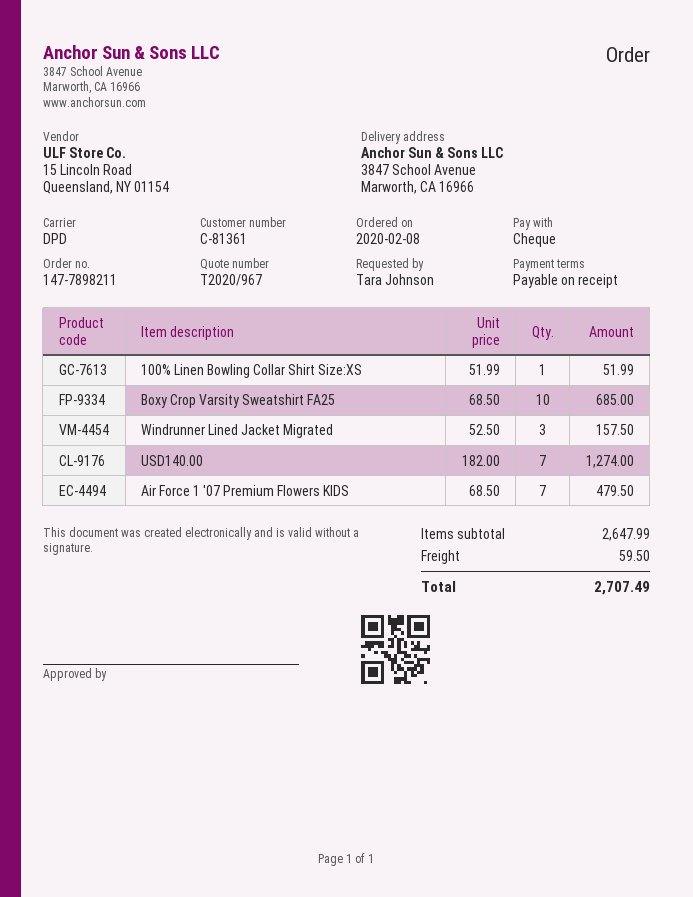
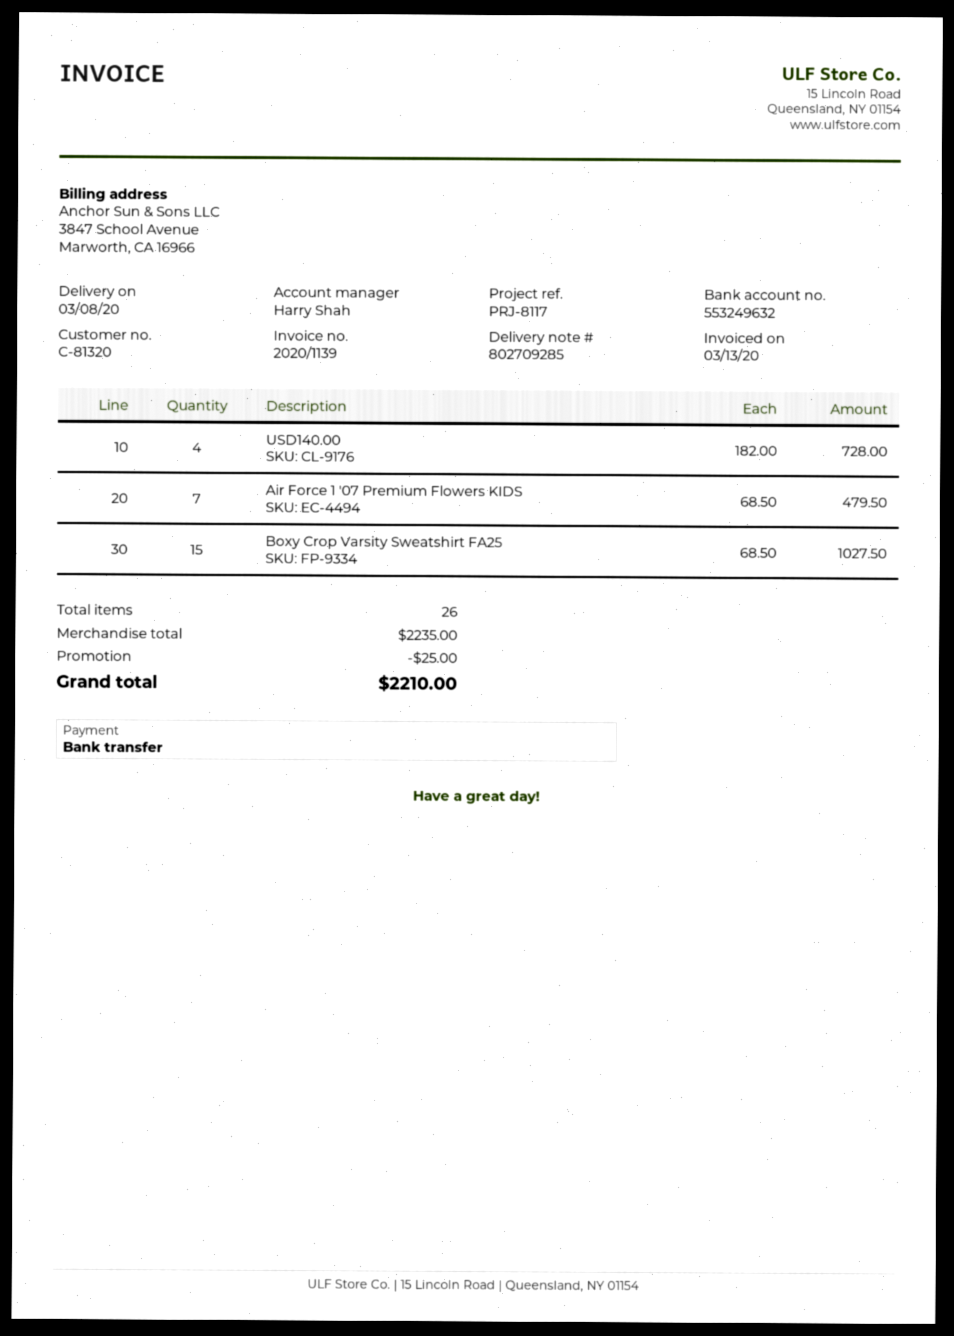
customer number: C-81361 -> C-81320
payment method: cheque -> bank transfer
100% Linen Bowling Collar Shirt Size:XS: 1 x 51.99 = 51.99 -> none
Boxy Crop Varsity Sweatshirt FA25: 10 x 68.50 = 685.00 -> 15 x 68.50 = 1027.50
Windrunner Lined Jacket Migrated: 3 x 52.50 = 157.50 -> none
USD140.00: 7 x 182.00 = 1274.00 -> 4 x 182.00 = 728.00
subtotal: 2647.99 -> 2235.00
discount: none -> 25.00
shipping: 59.50 -> none
total: 2707.49 -> 2210.00

